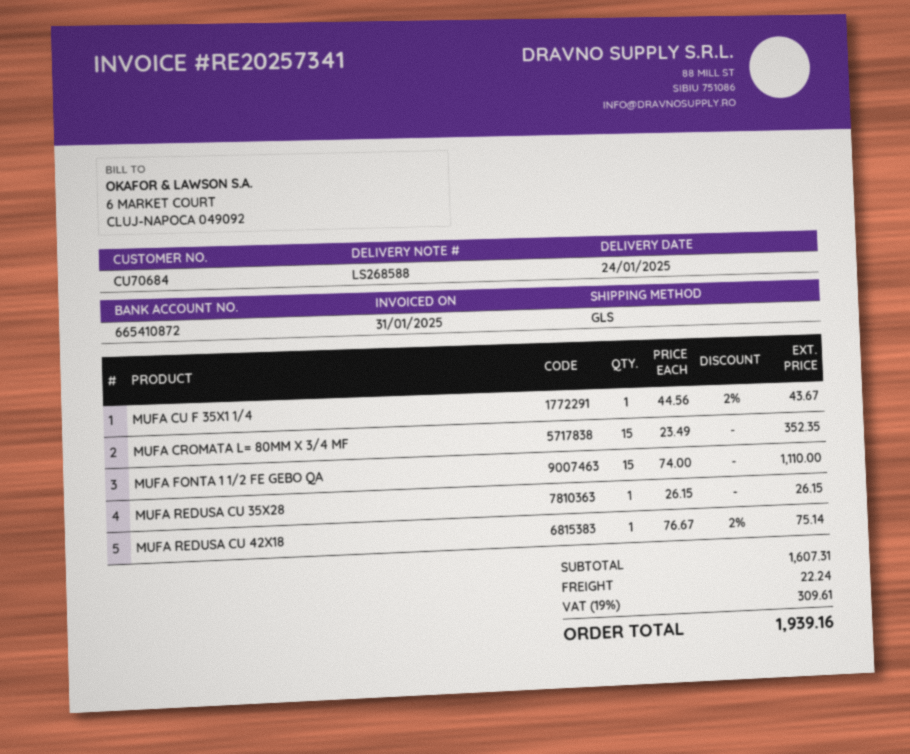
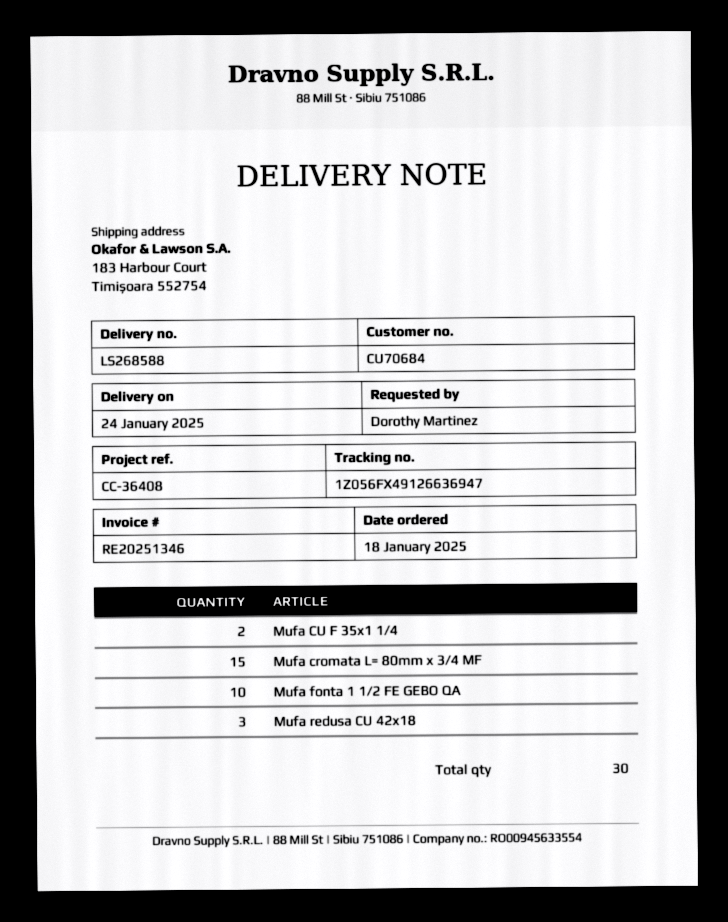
invoice number: RE20257341 -> RE20251346
MUFA CU F 35X1 1/4: 1 -> 2
MUFA FONTA 1 1/2 FE GEBO QA: 15 -> 10
MUFA REDUSA CU 35X28: 1 -> none
MUFA REDUSA CU 42X18: 1 -> 3

